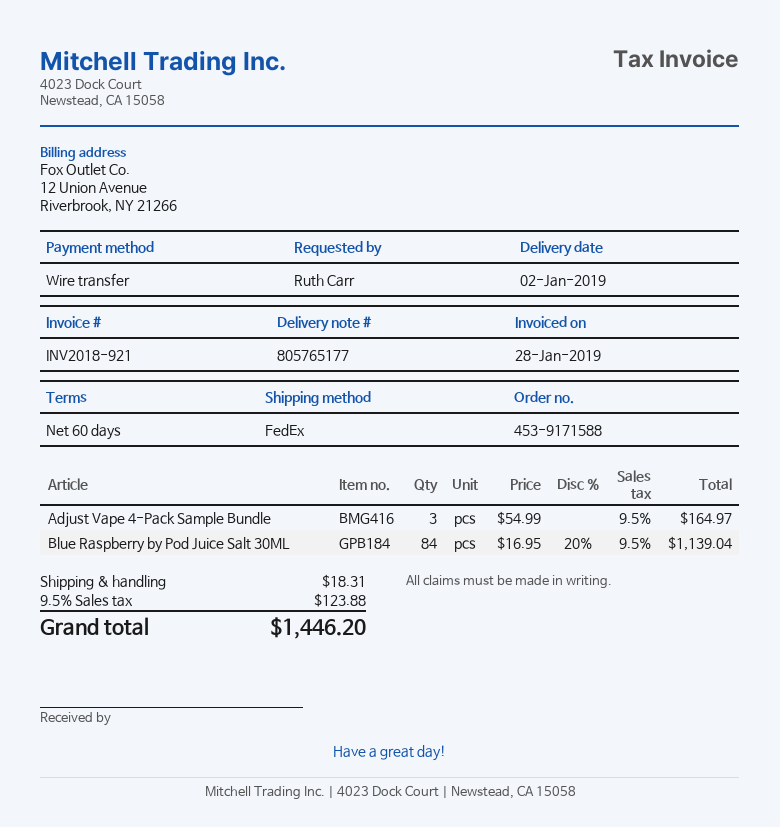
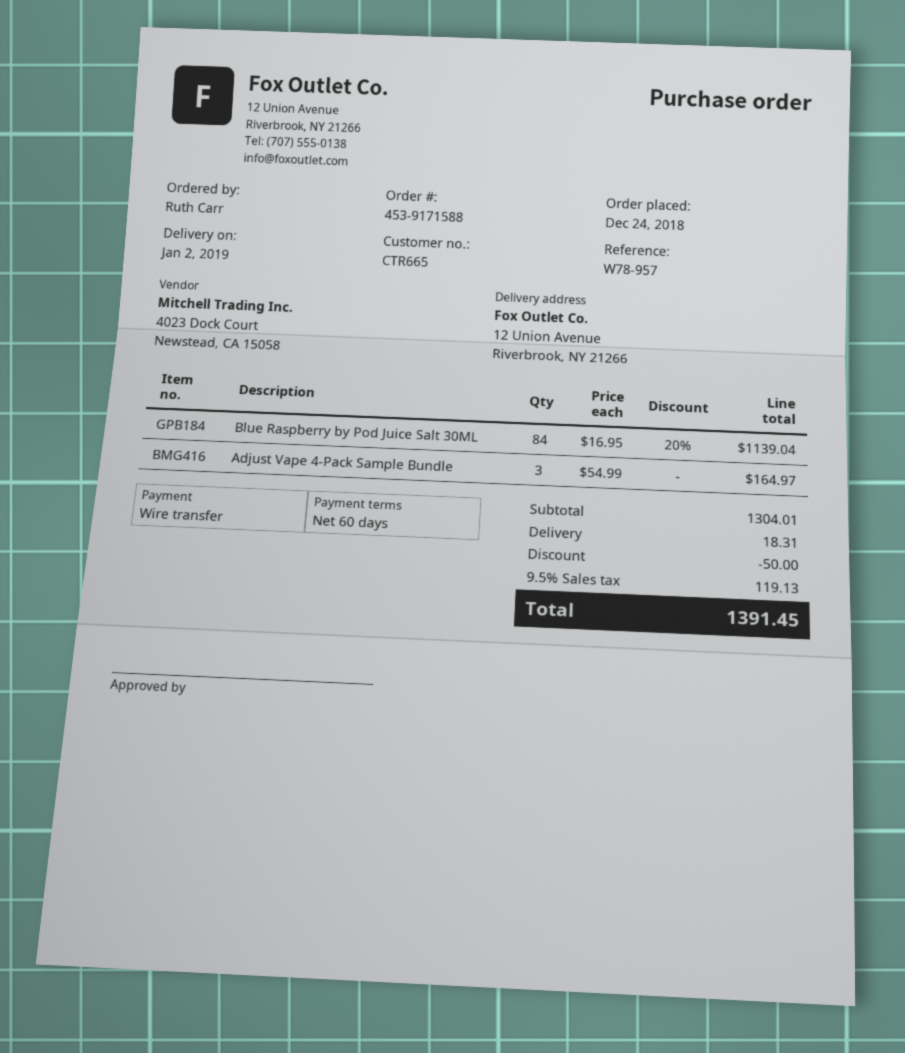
discount: none -> 50.00
tax: 9.5% = 123.88 -> 9.5% = 119.13
total: 1446.20 -> 1391.45

